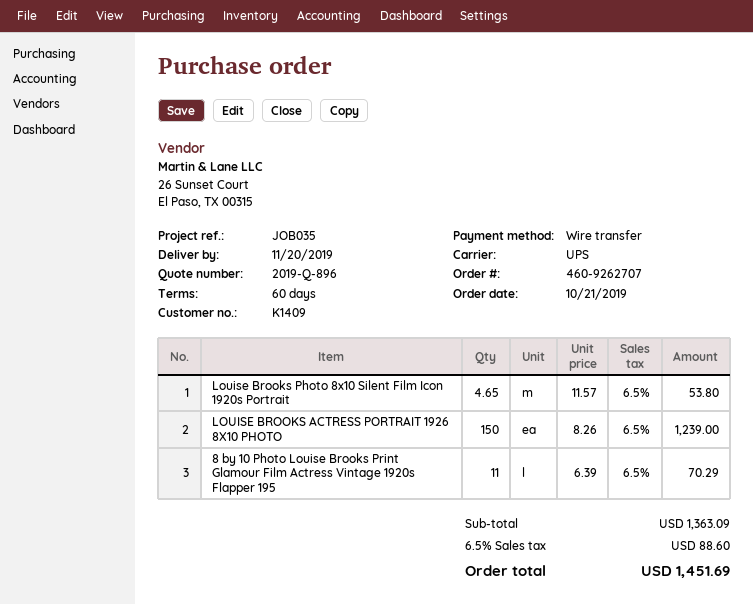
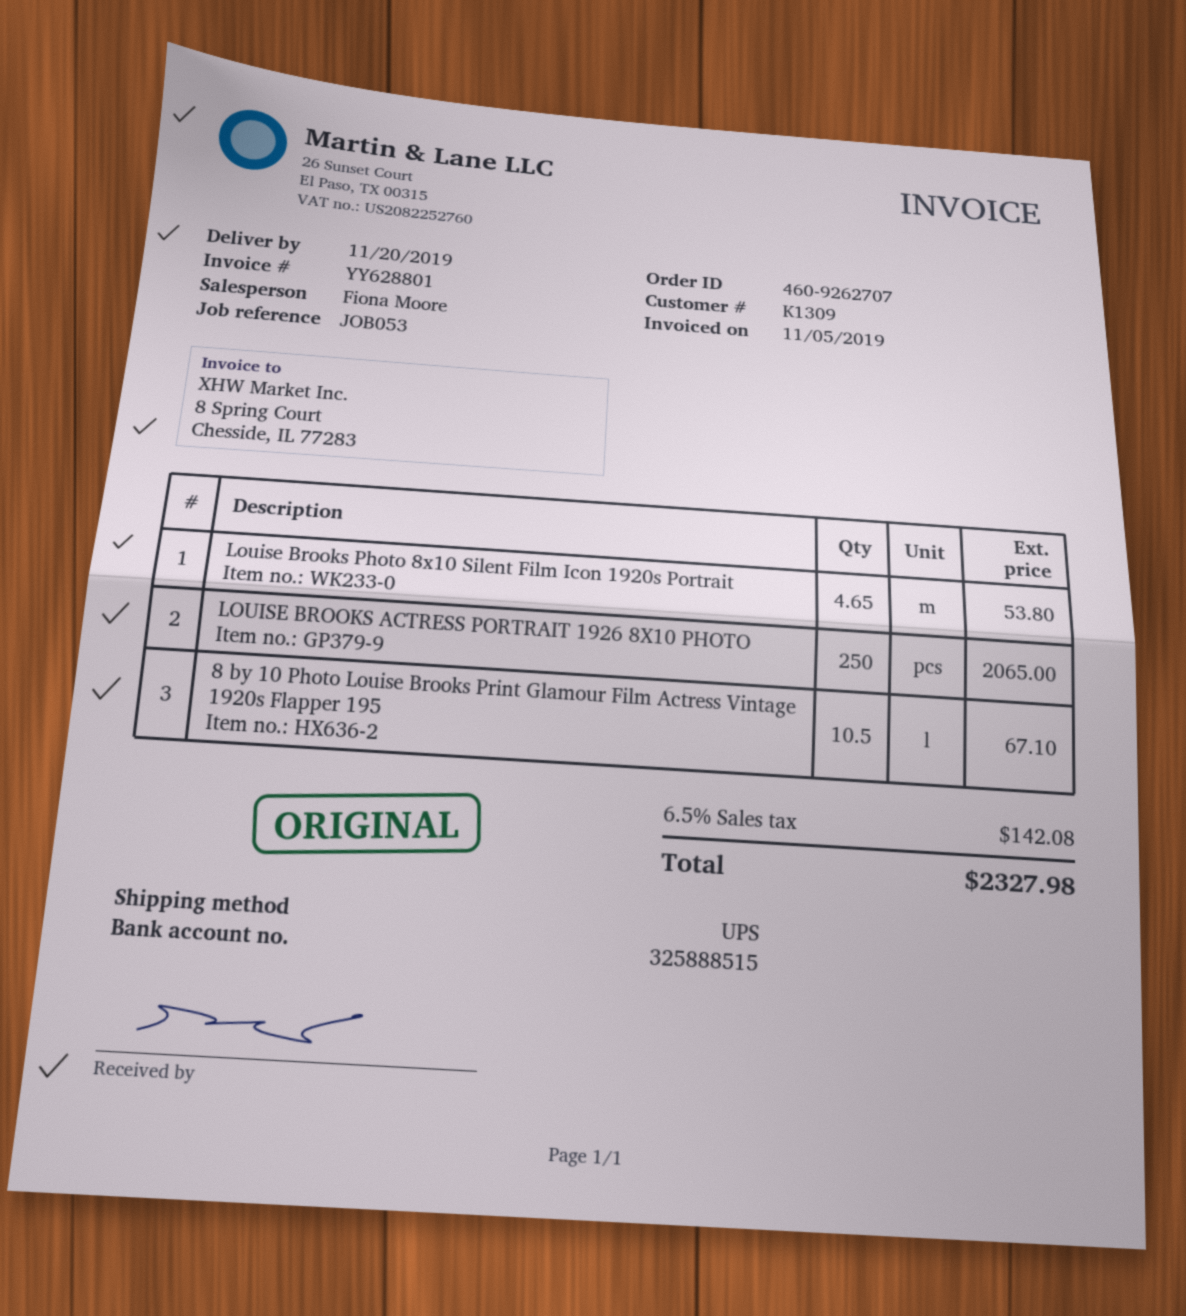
customer number: K1409 -> K1309
reference: JOB035 -> JOB053
LOUISE BROOKS ACTRESS PORTRAIT 1926 8X10 PHOTO: 150 for 1239.00 -> 250 for 2065.00
8 by 10 Photo Louise Brooks Print Glamour Film Actress Vintage 1920s Flapper 195: 11 for 70.29 -> 10.5 for 67.10
tax: 6.5% = 88.60 -> 6.5% = 142.08
total: 1451.69 -> 2327.98

